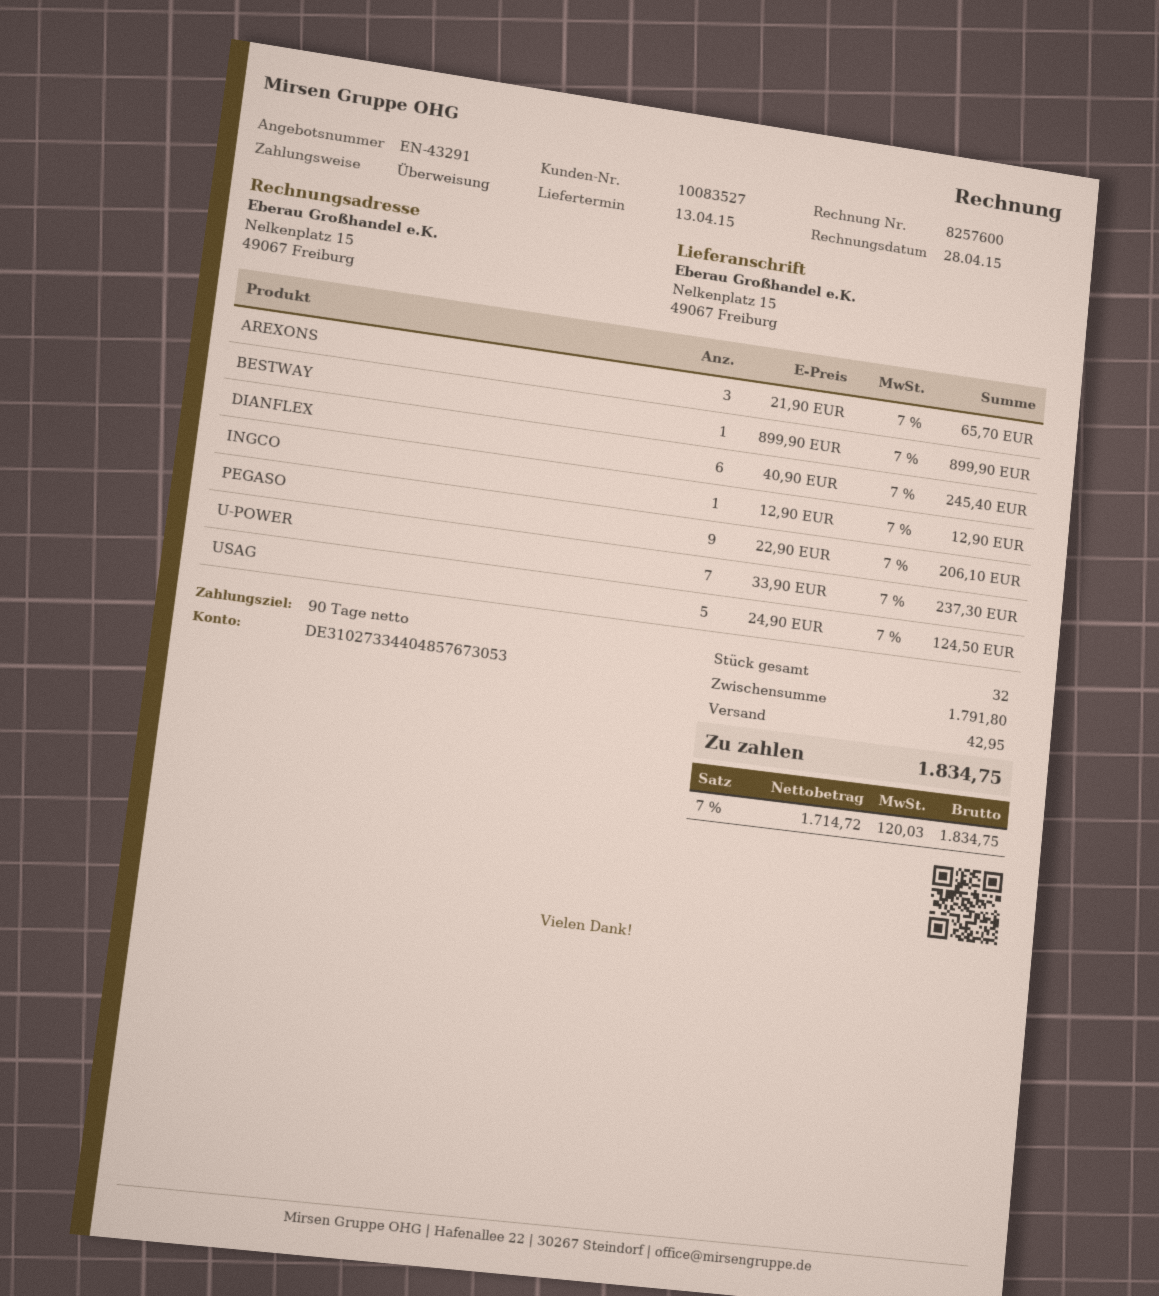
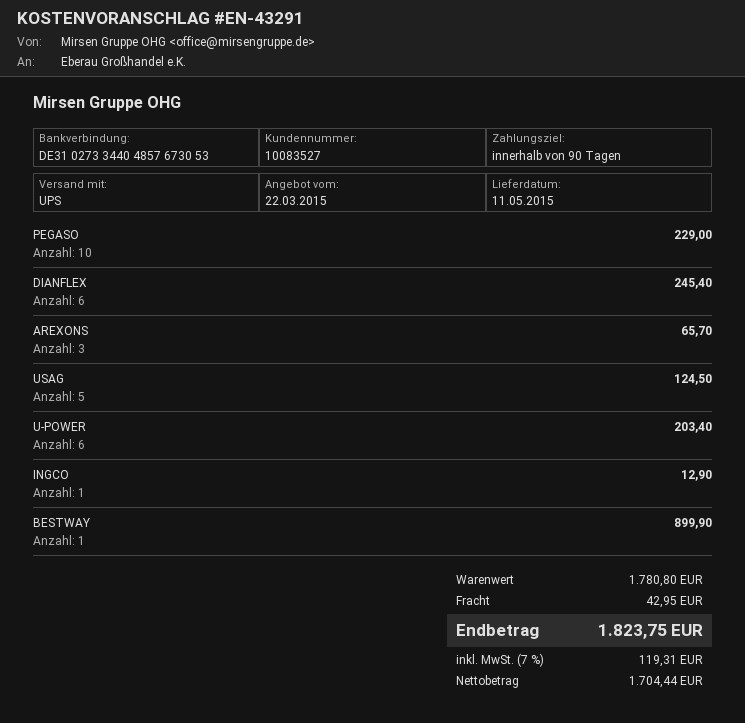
delivery date: 2015-04-13 -> 2015-05-11
PEGASO: 9 for 206.10 -> 10 for 229.00
U-POWER: 7 for 237.30 -> 6 for 203.40
subtotal: 1791.80 -> 1780.80
net: 1714.72 -> 1704.44
tax: 7% = 120.03 -> 7% = 119.31
total: 1834.75 -> 1823.75

